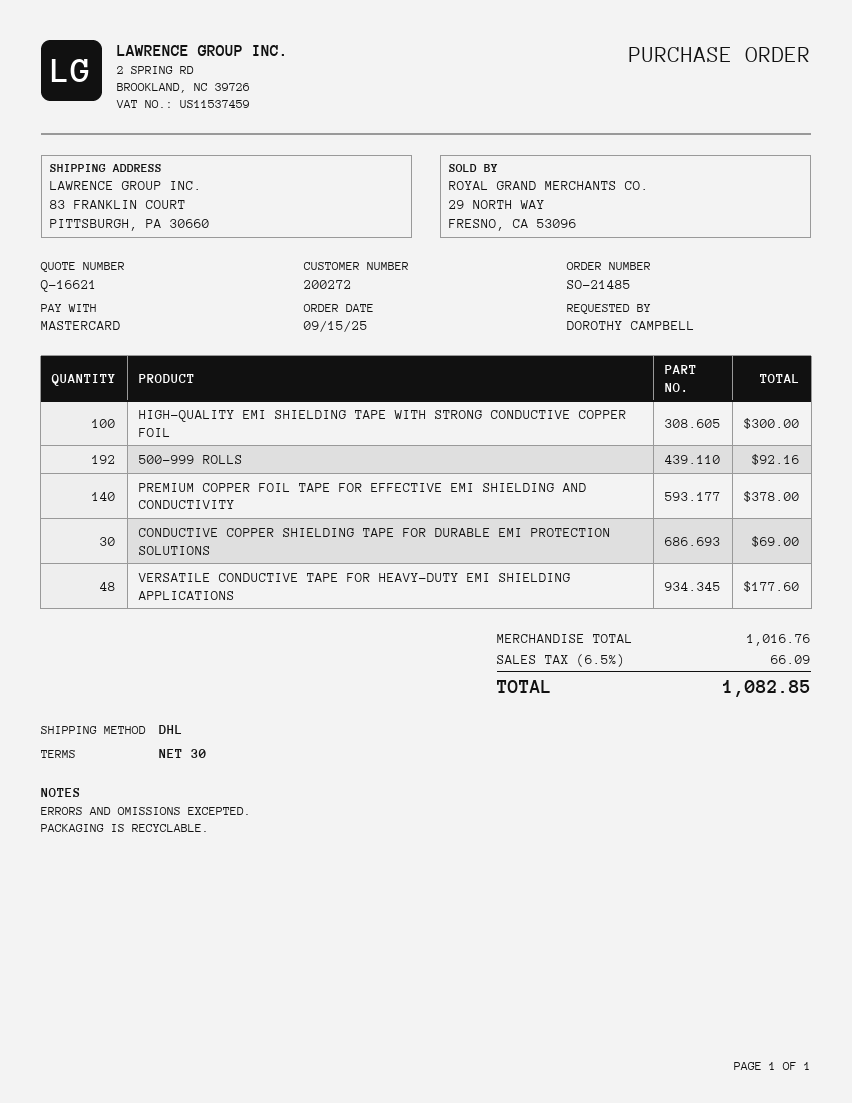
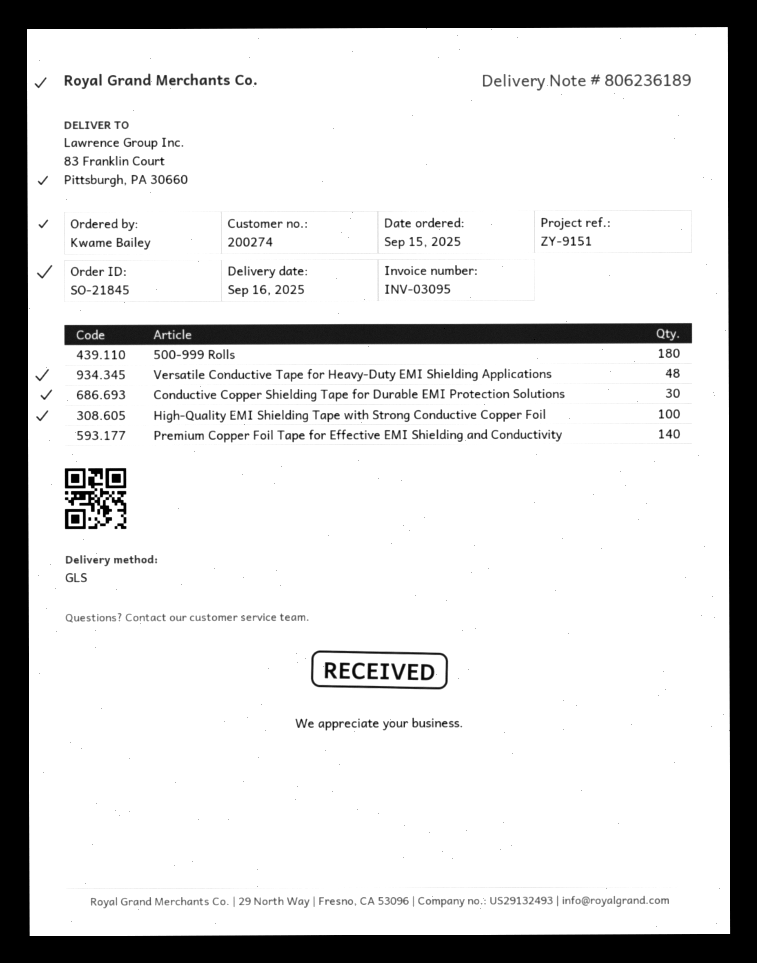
order number: SO-21485 -> SO-21845
customer number: 200272 -> 200274
ordered by: DOROTHY CAMPBELL -> Kwame Bailey
shipping method: DHL -> GLS
500-999 ROLLS: 192 -> 180

